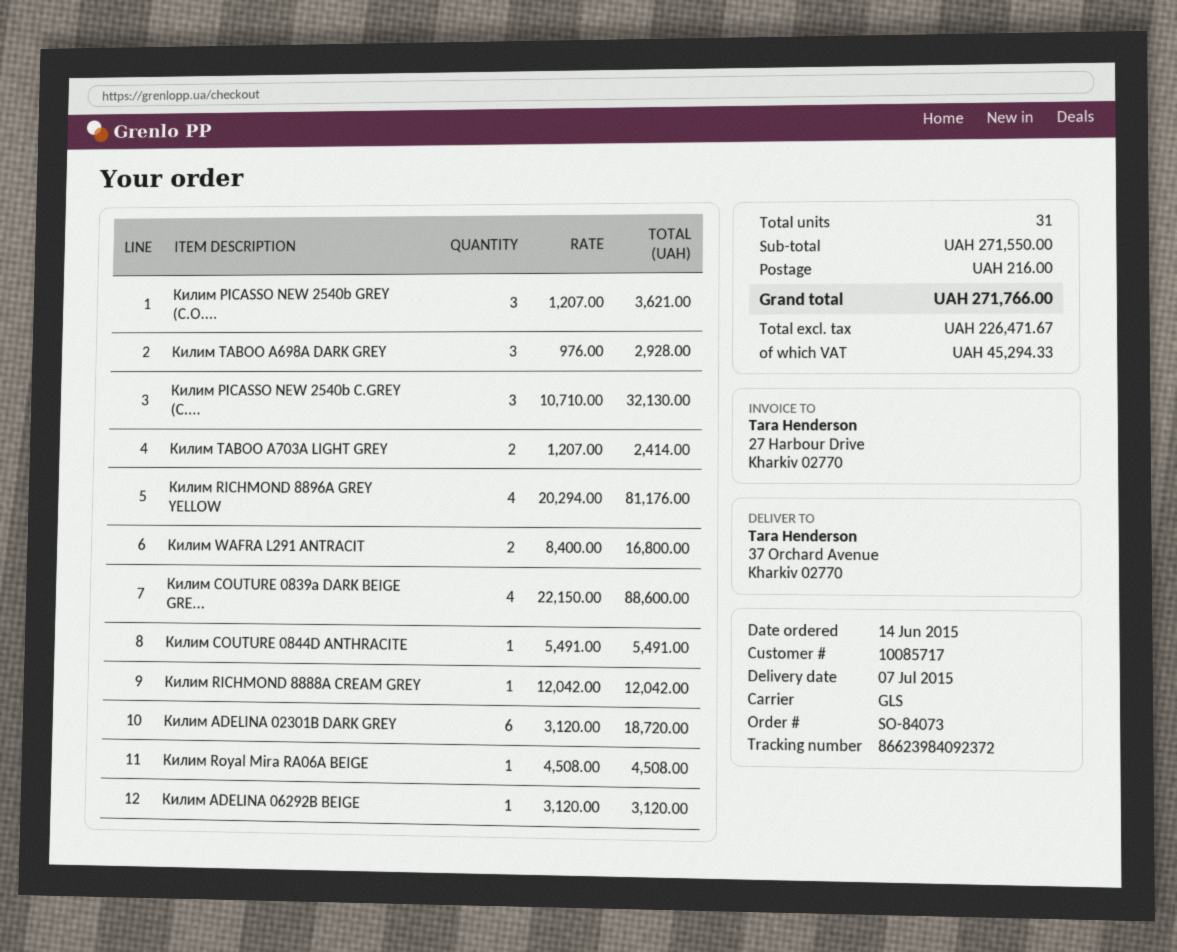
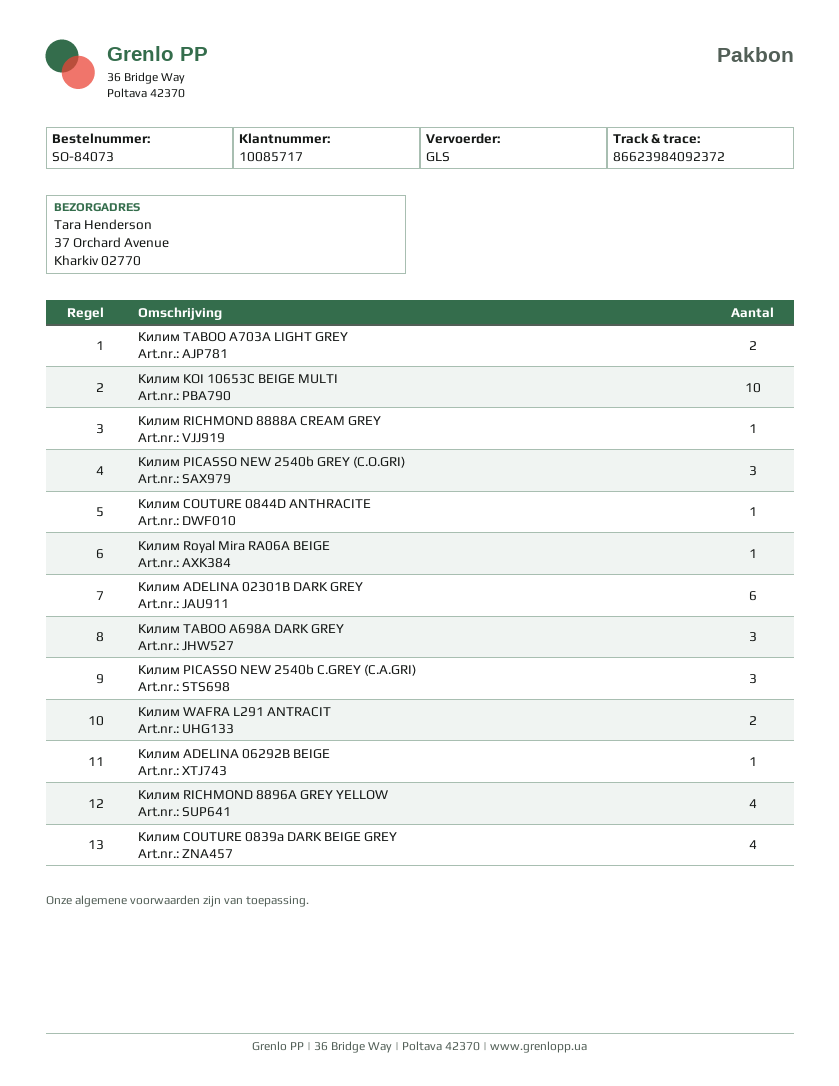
Килим KOI 10653C BEIGE MULTI: none -> 10

